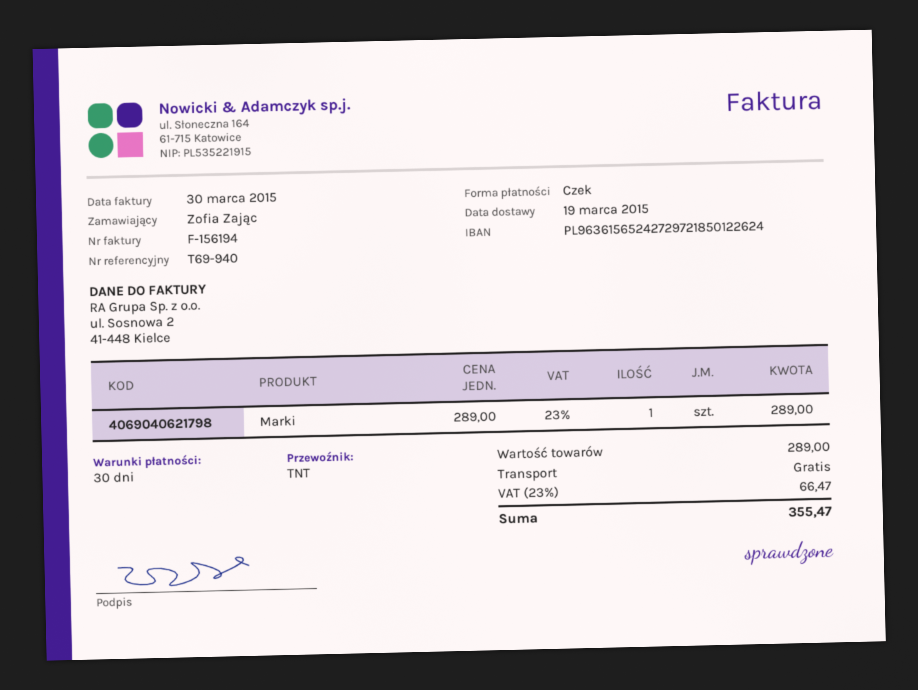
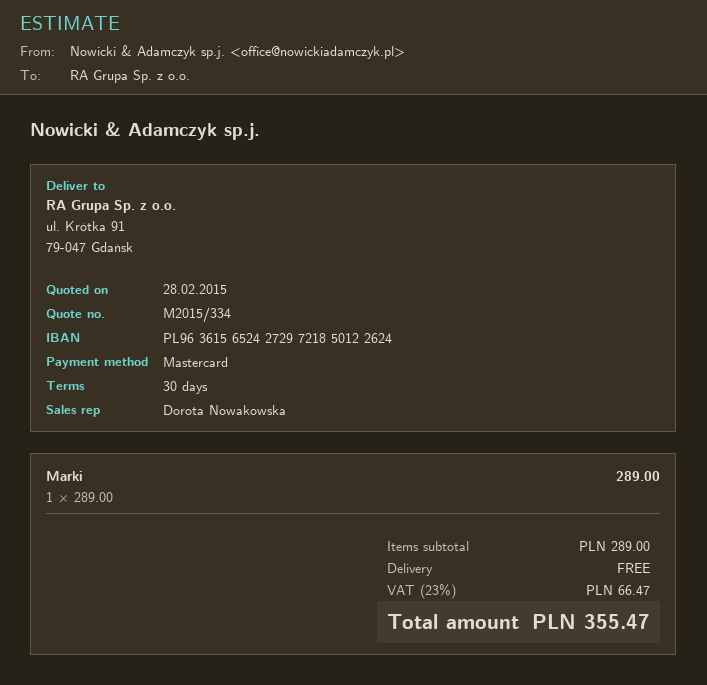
payment method: cheque -> Mastercard

